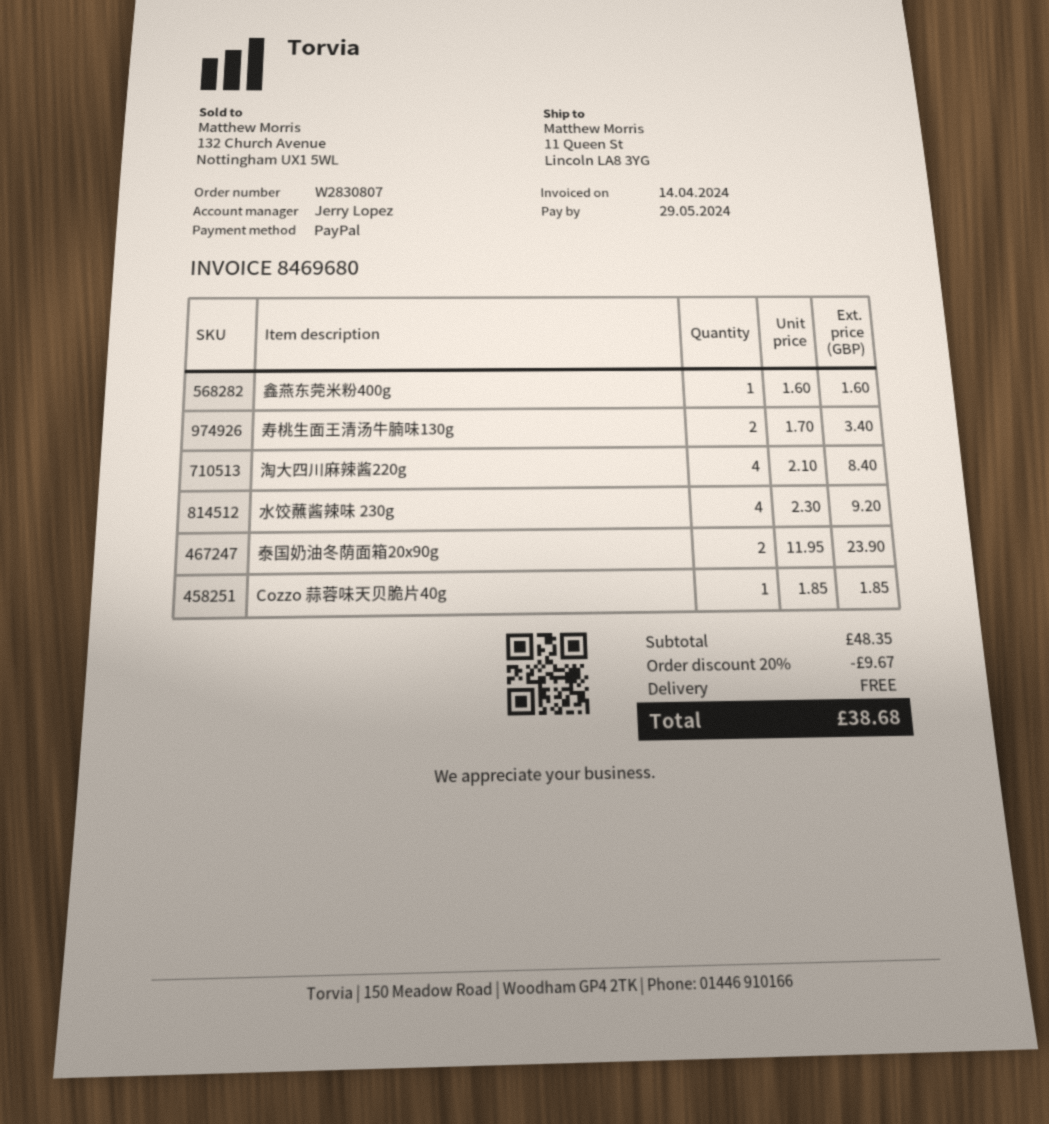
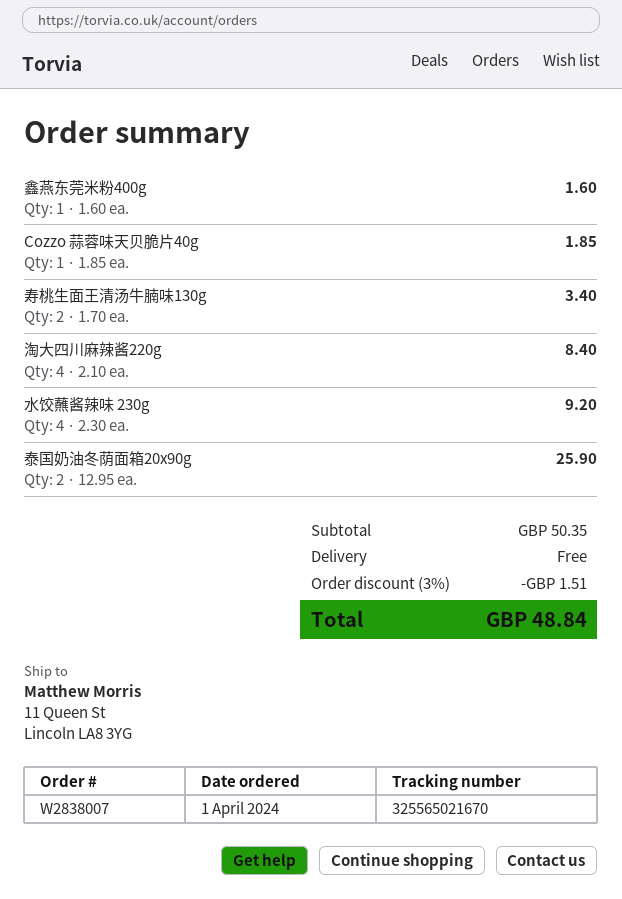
order number: W2830807 -> W2838007
泰国奶油冬荫面箱20x90g: 2 x 11.95 = 23.90 -> 2 x 12.95 = 25.90
subtotal: 48.35 -> 50.35
discount: 20% = 9.67 -> 3% = 1.51
total: 38.68 -> 48.84

